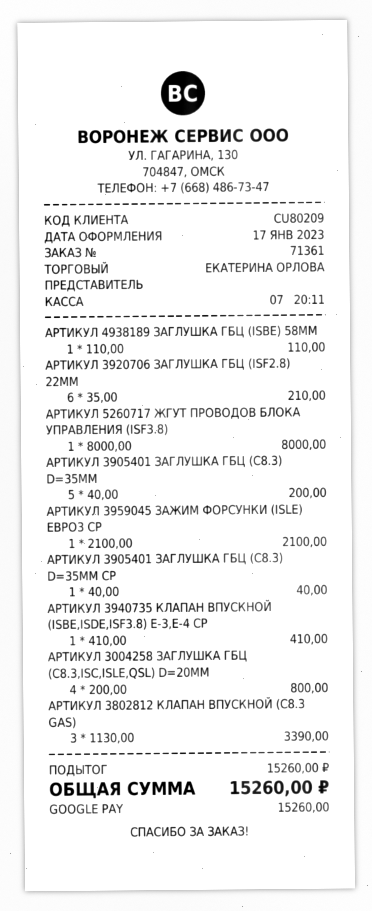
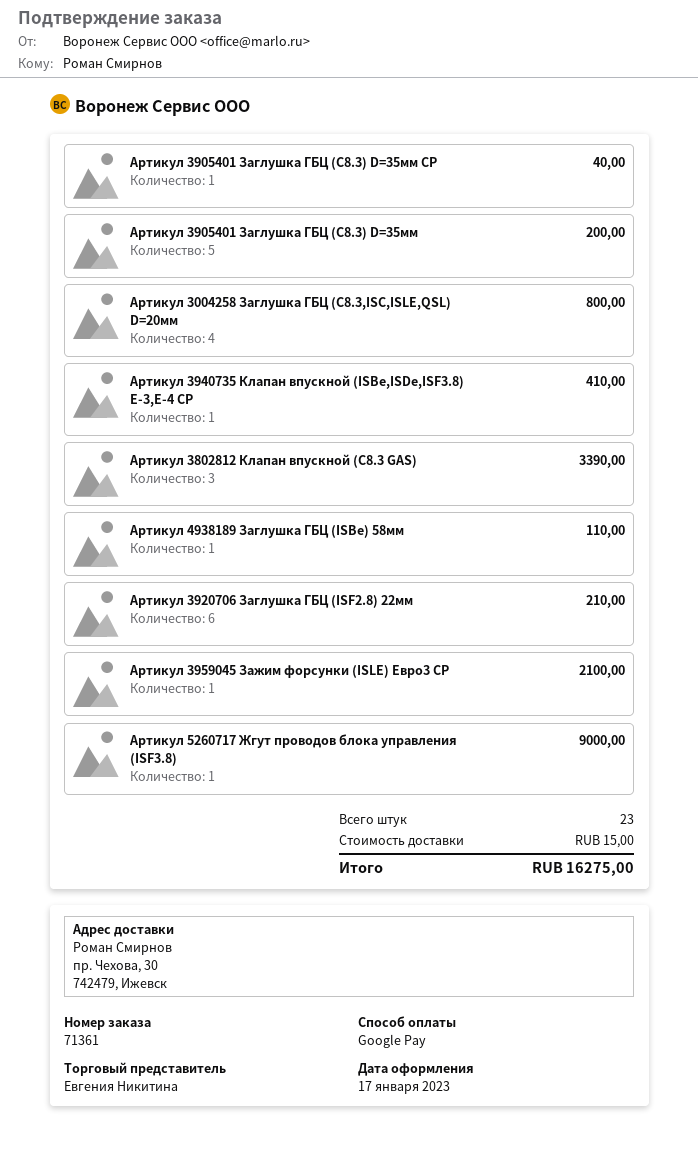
sales rep: ЕКАТЕРИНА ОРЛОВА -> Евгения Никитина
АРТИКУЛ 5260717 ЖГУТ ПРОВОДОВ БЛОКА УПРАВЛЕНИЯ (ISF3.8): 1 for 8000.00 -> 1 for 9000.00
shipping: none -> 15.00
total: 15260.00 -> 16275.00

